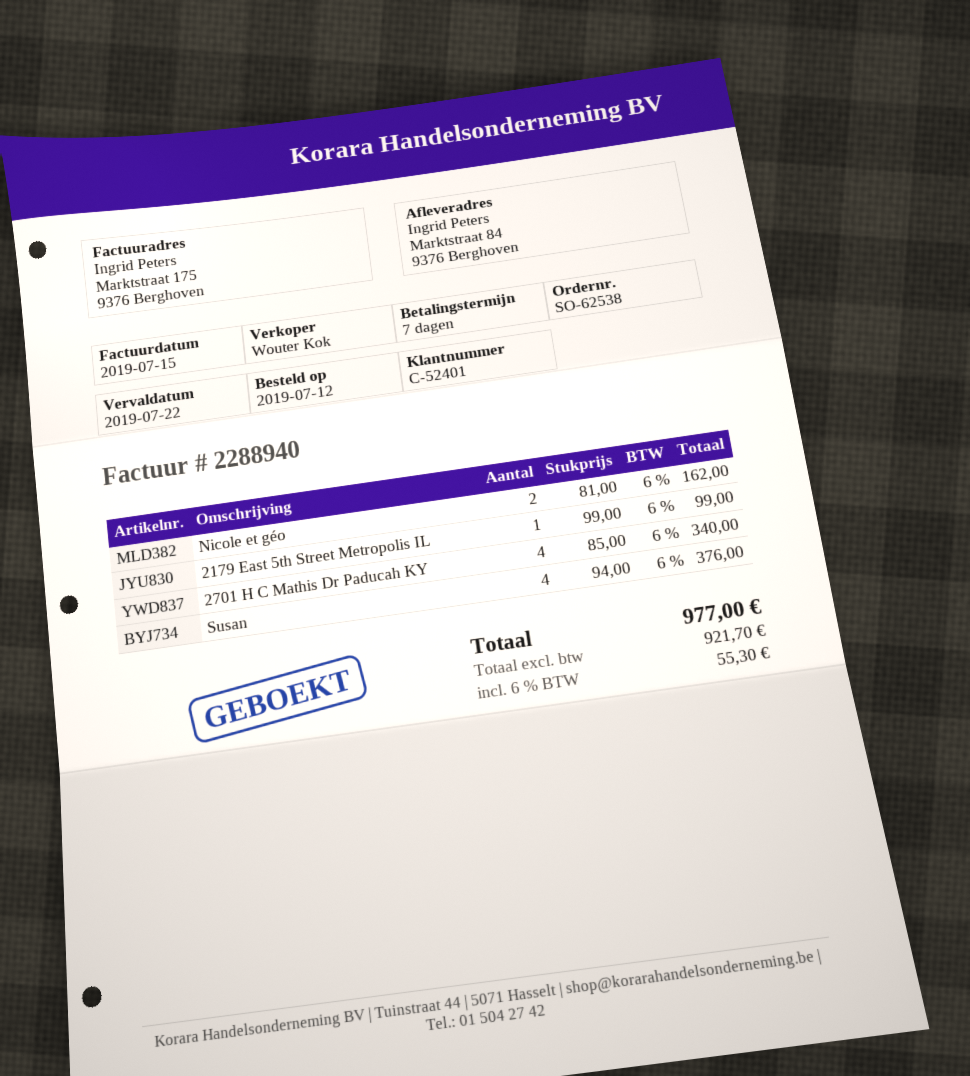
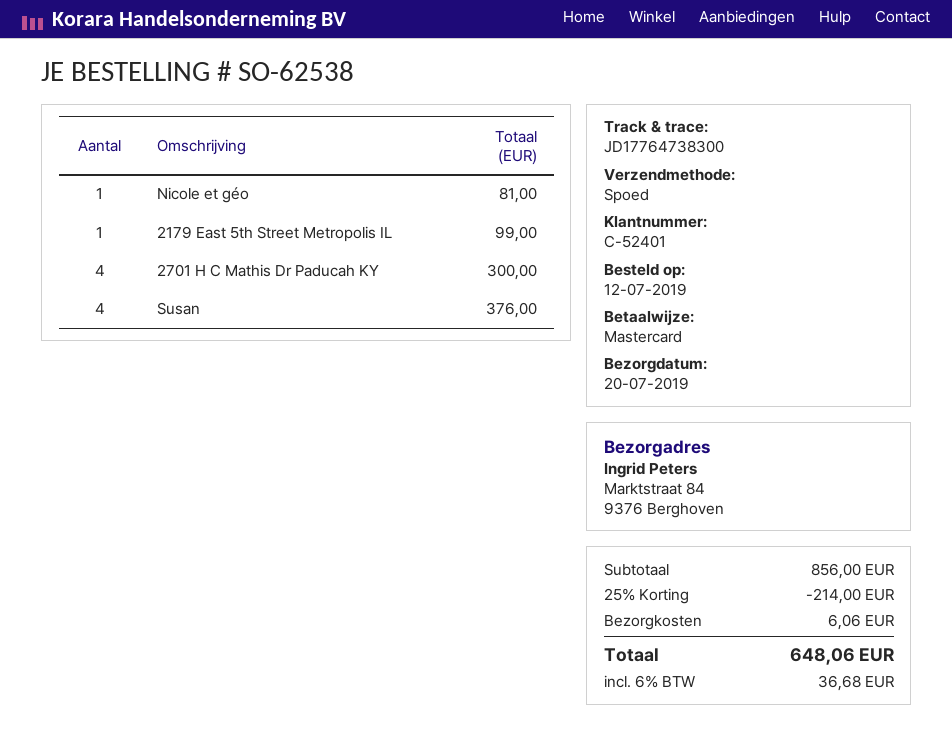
Nicole et géo: 2 for 162.00 -> 1 for 81.00
2701 H C Mathis Dr Paducah KY: 4 for 340.00 -> 4 for 300.00
discount: none -> 25% = 214.00
shipping: none -> 6.06
tax: 6% = 55.30 -> 6% = 36.68
total: 977.00 -> 648.06

